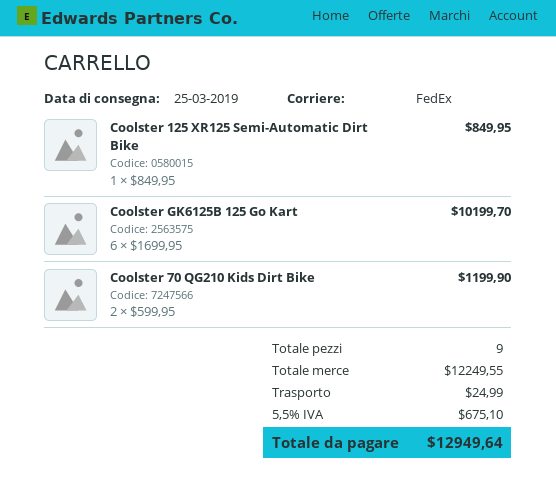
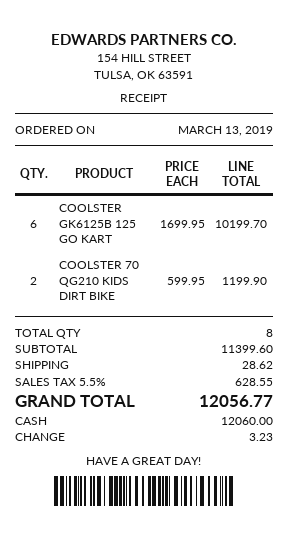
Coolster 125 XR125 Semi-Automatic Dirt Bike: 1 x 849.95 = 849.95 -> none
total quantity: 9 -> 8
subtotal: 12249.55 -> 11399.60
shipping: 24.99 -> 28.62
tax: 5.5% = 675.10 -> 5.5% = 628.55
total: 12949.64 -> 12056.77

